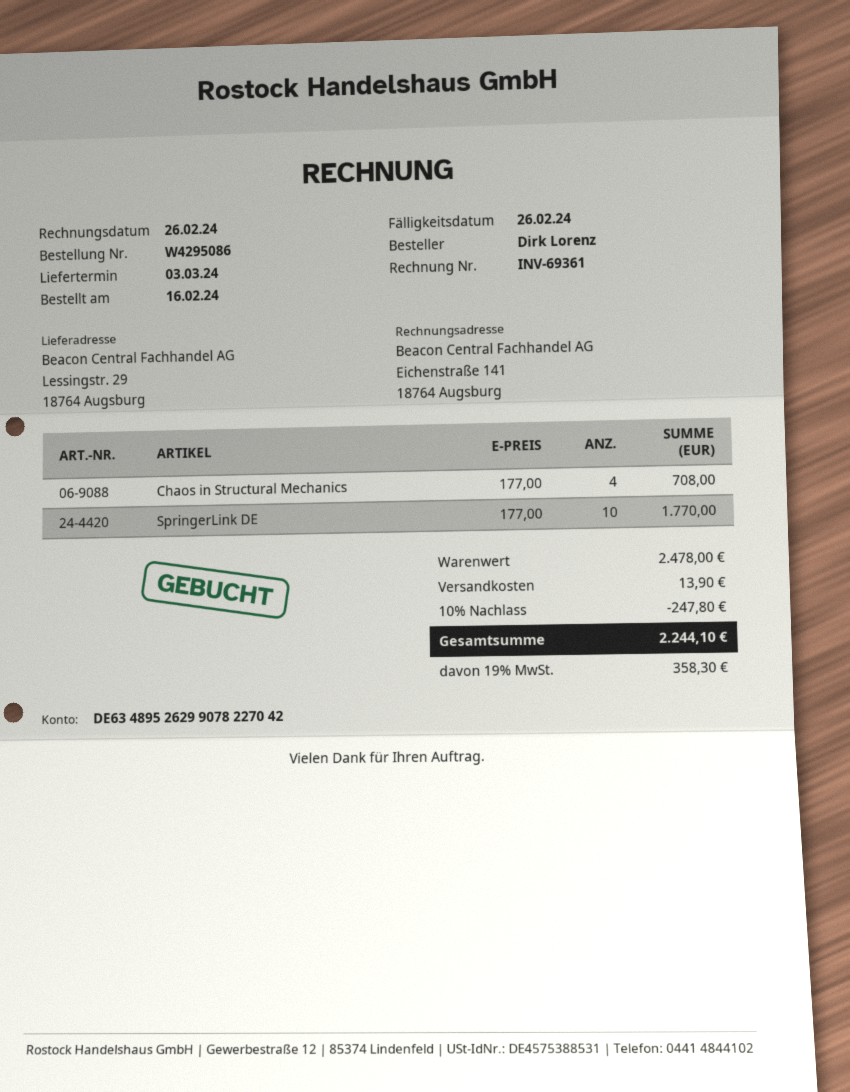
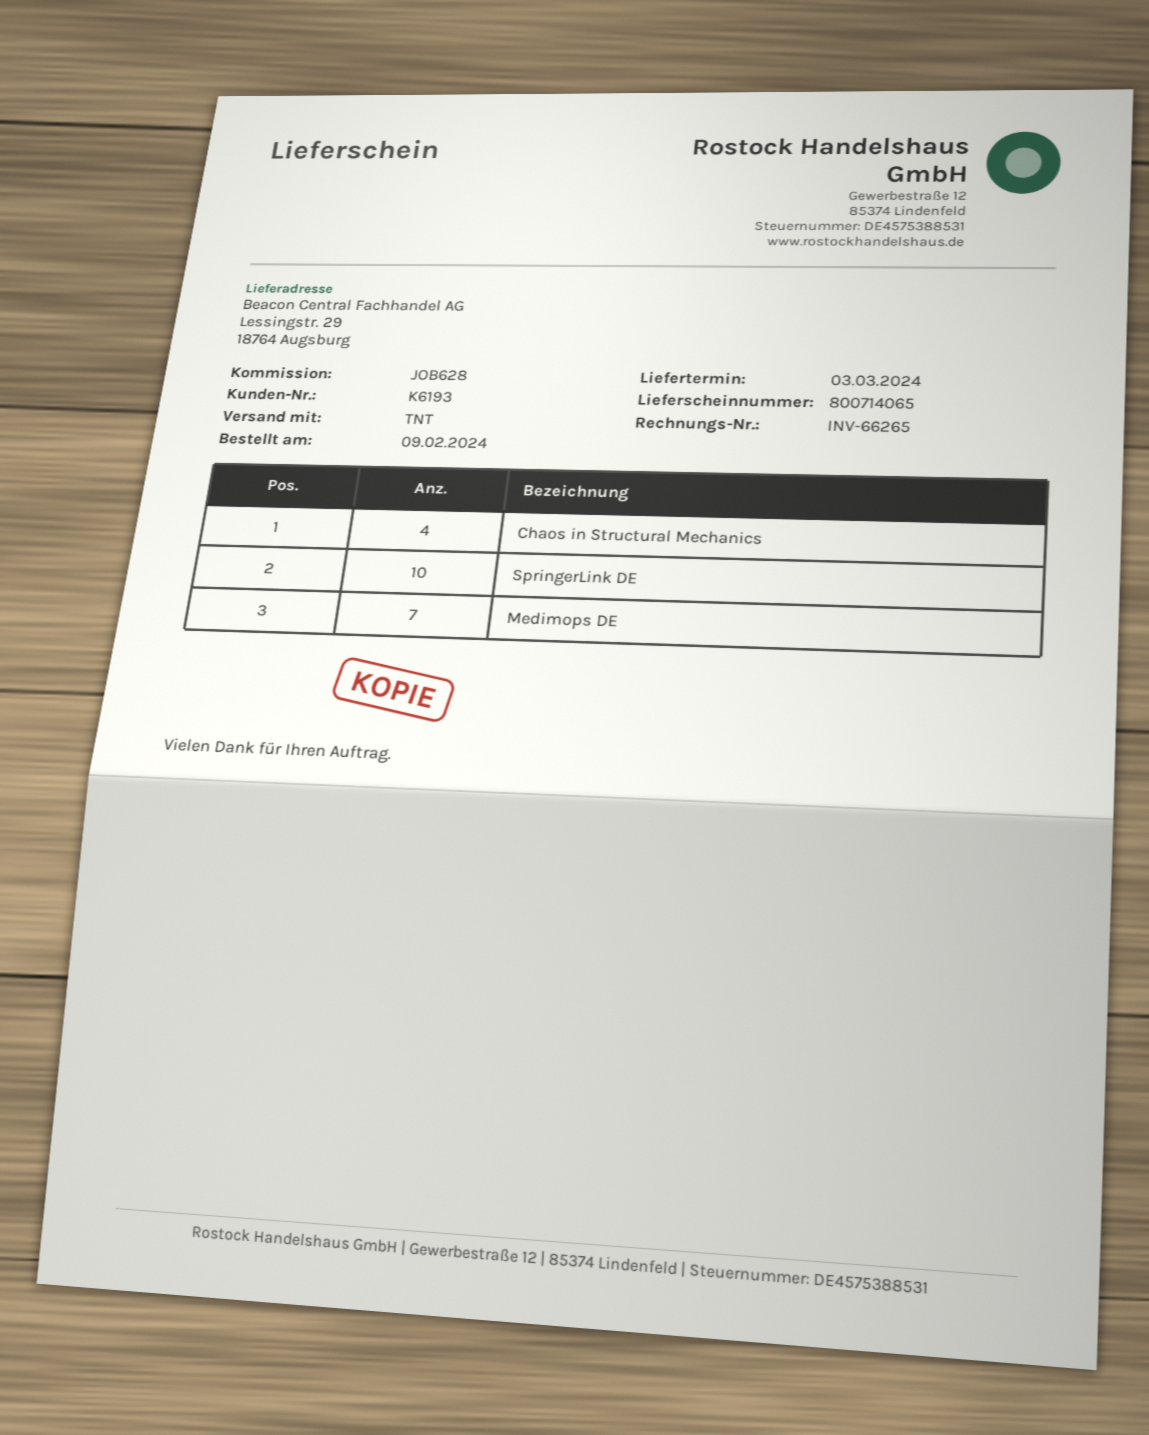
order date: 2024-02-16 -> 2024-02-09
invoice number: INV-69361 -> INV-66265
Medimops DE: none -> 7

